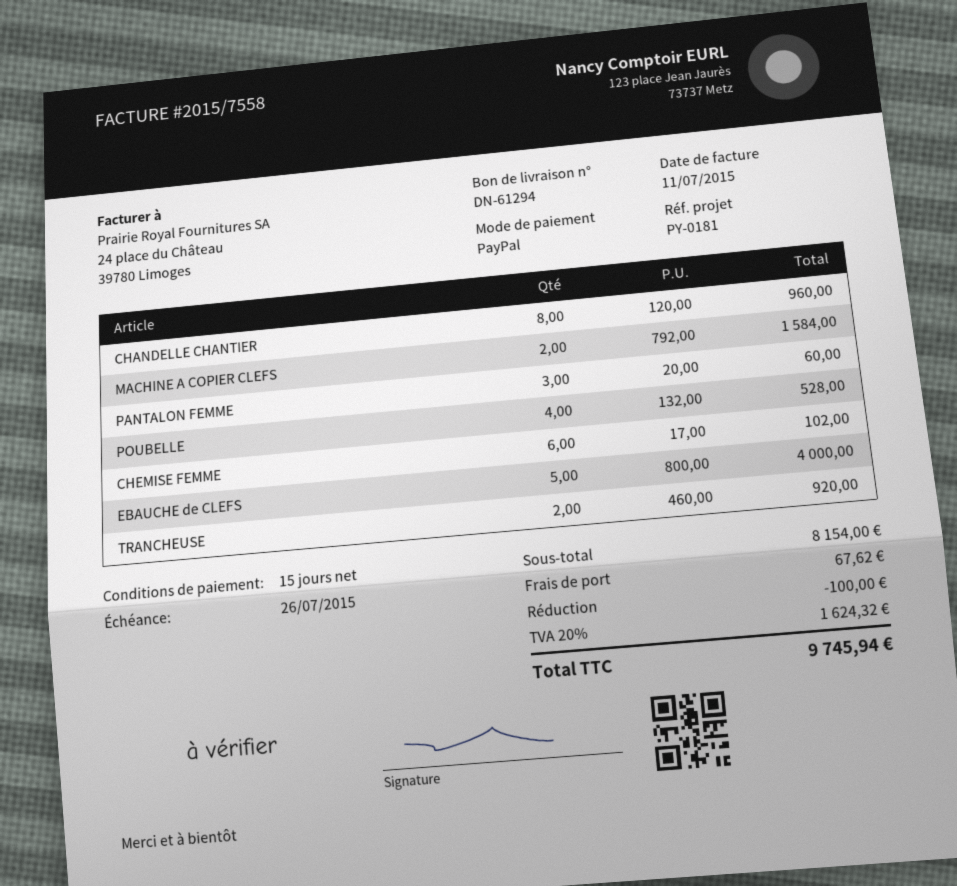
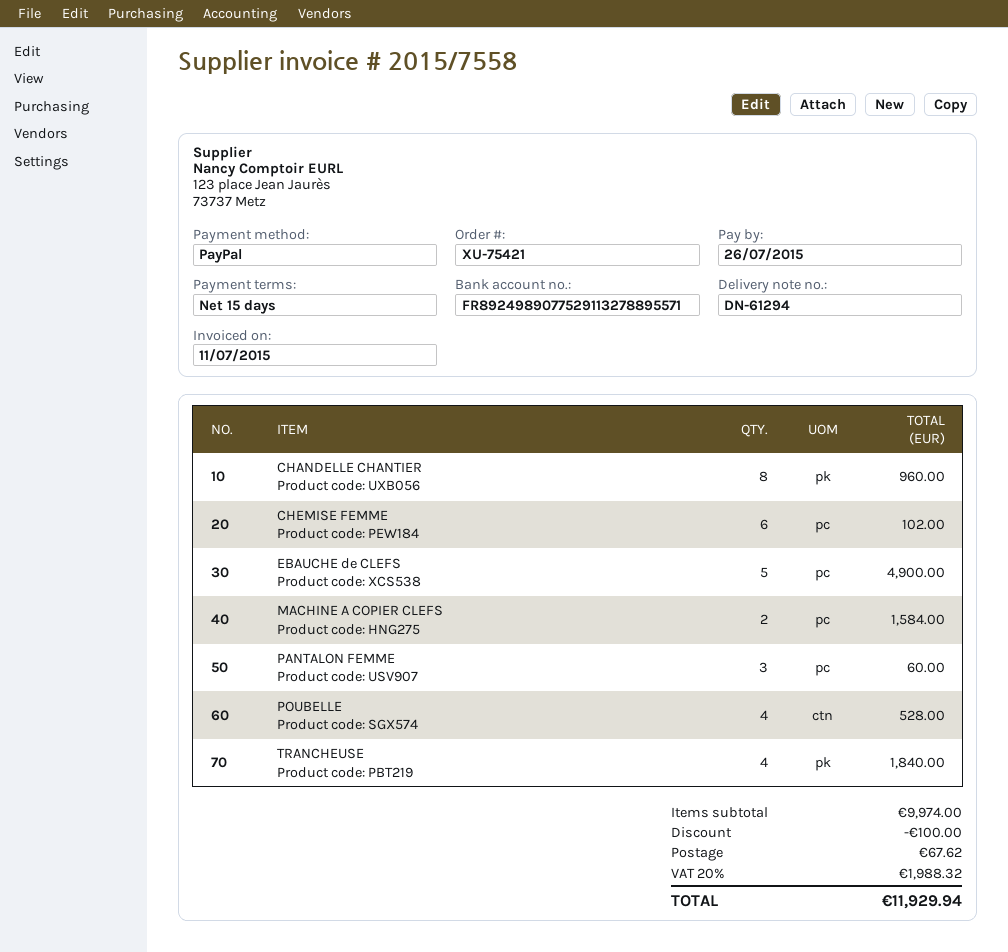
EBAUCHE de CLEFS: 5 for 4000.00 -> 5 for 4900.00
TRANCHEUSE: 2 for 920.00 -> 4 for 1840.00
subtotal: 8154.00 -> 9974.00
tax: 20% = 1624.32 -> 20% = 1988.32
total: 9745.94 -> 11929.94

